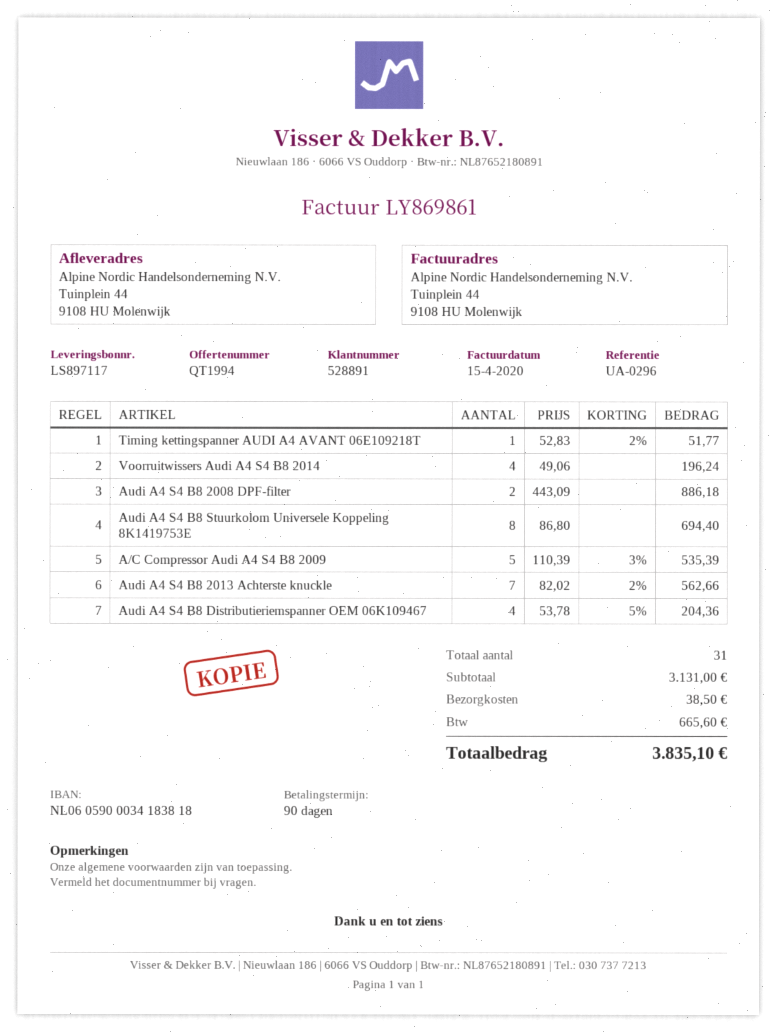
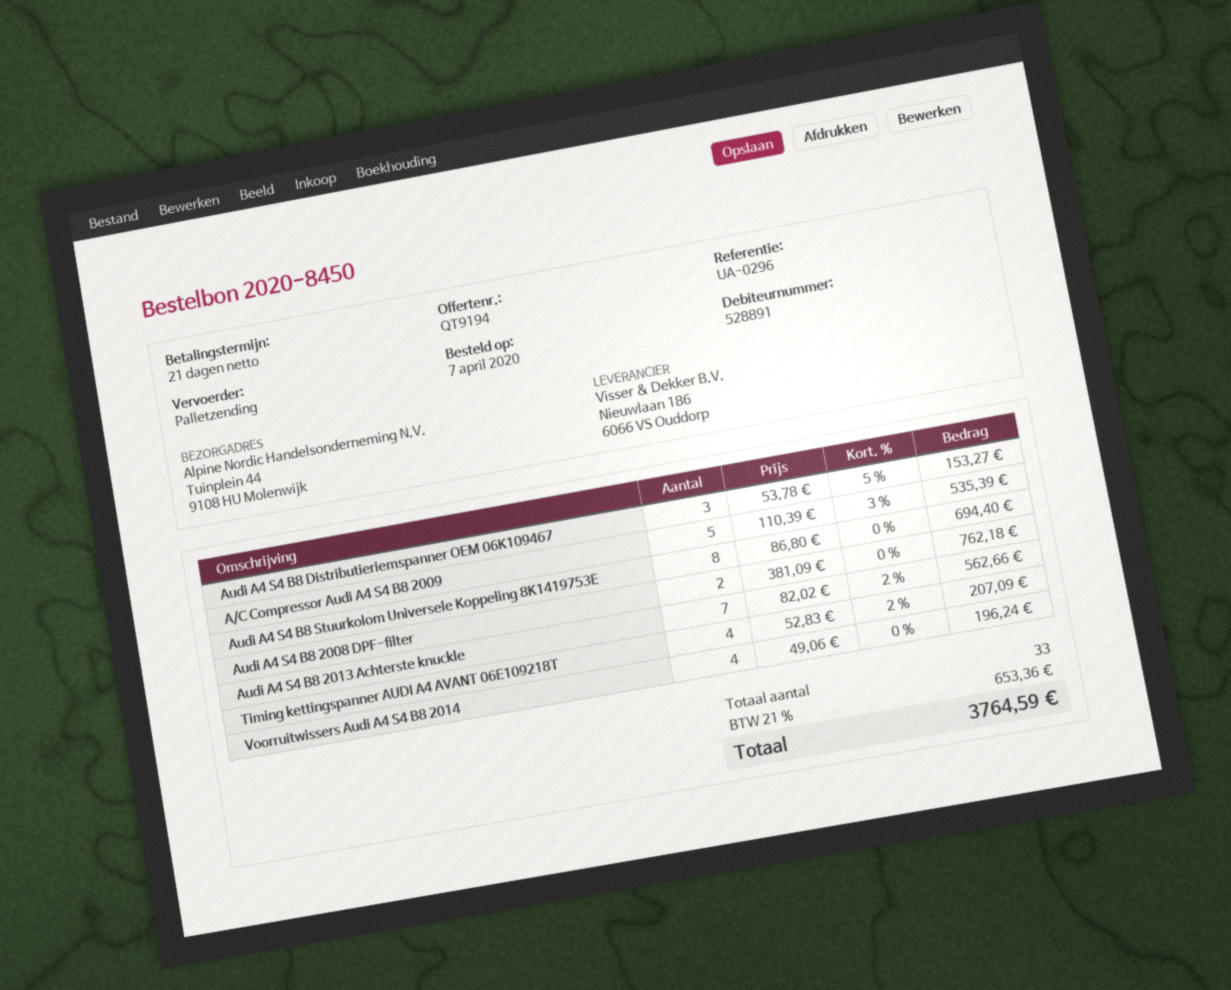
quote number: QT1994 -> QT9194
payment terms: 90 days -> 21 days
Timing kettingspanner AUDI A4 AVANT 06E109218T: 1 x 52.83 - 2% = 51.77 -> 4 x 52.83 - 2% = 207.09
Audi A4 S4 B8 2008 DPF-filter: 2 x 443.09 = 886.18 -> 2 x 381.09 = 762.18
Audi A4 S4 B8 Distributieriemspanner OEM 06K109467: 4 x 53.78 - 5% = 204.36 -> 3 x 53.78 - 5% = 153.27
total quantity: 31 -> 33
shipping: 38.50 -> none
tax: 665.60 -> 653.36
total: 3835.10 -> 3764.59

